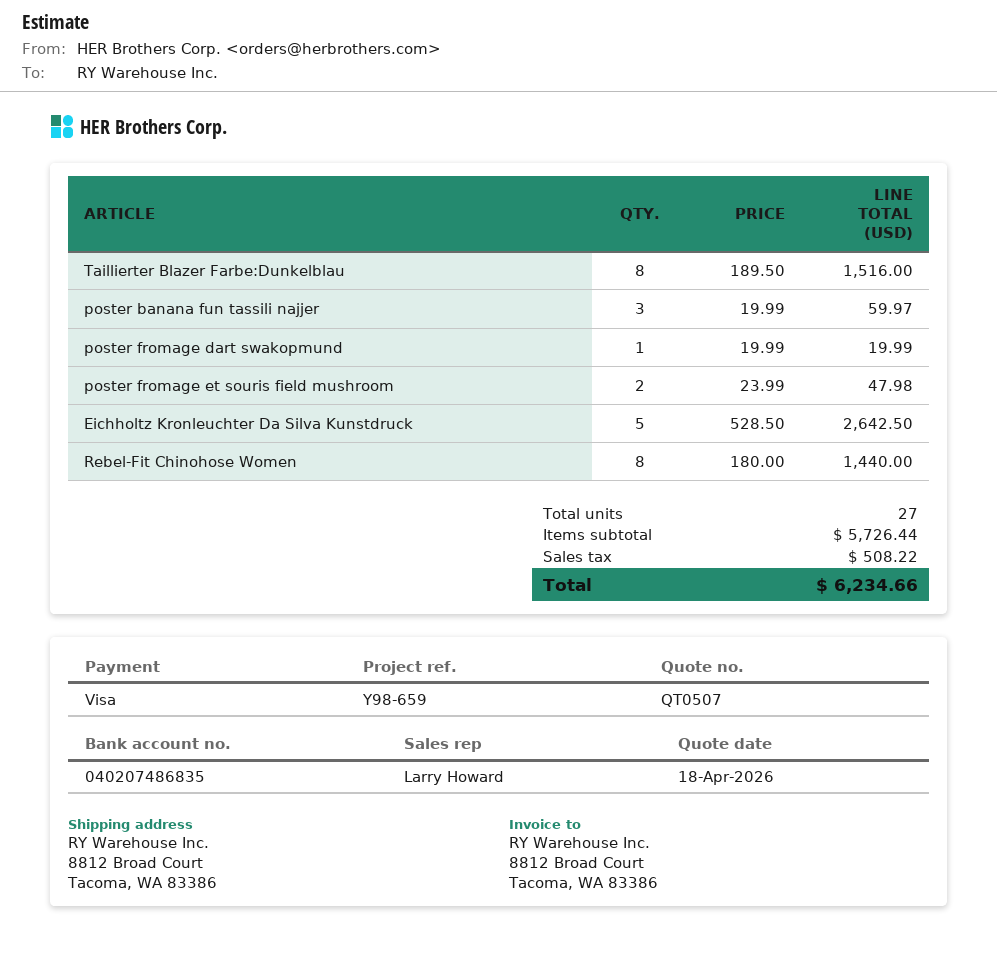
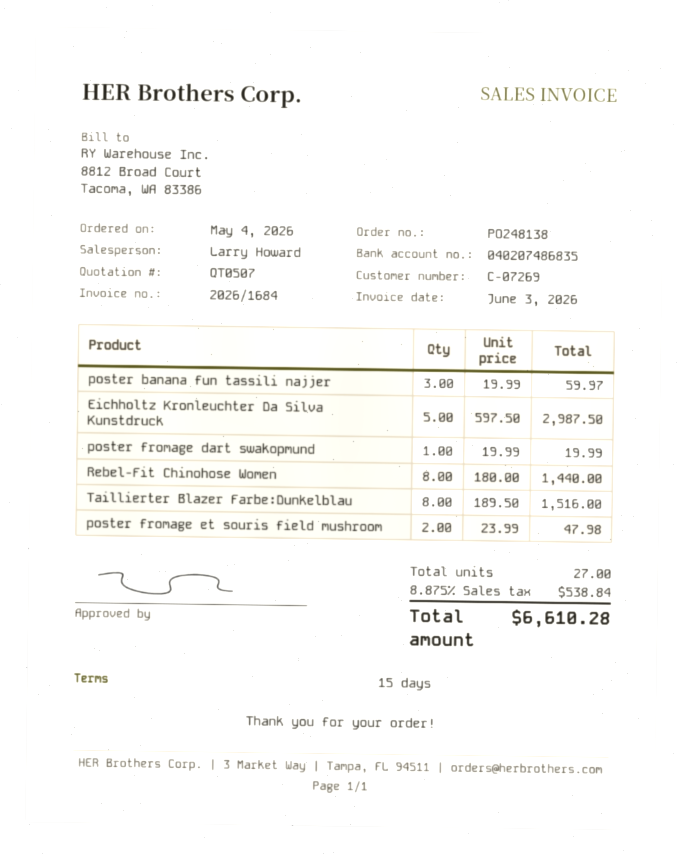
Eichholtz Kronleuchter Da Silva Kunstdruck: 5 x 528.50 = 2642.50 -> 5 x 597.50 = 2987.50
tax: 508.22 -> 538.84
total: 6234.66 -> 6610.28

